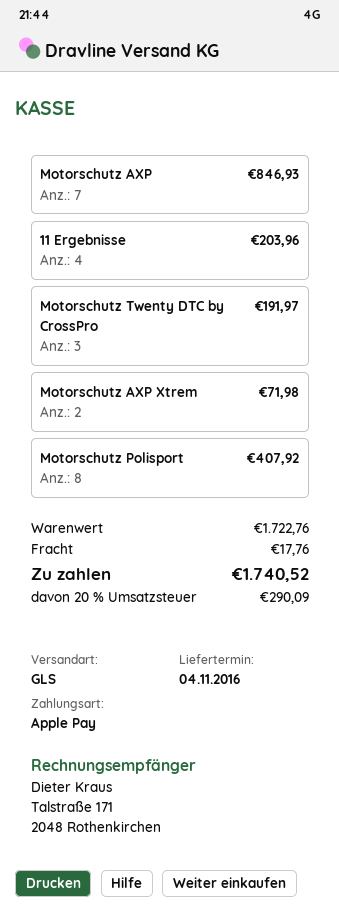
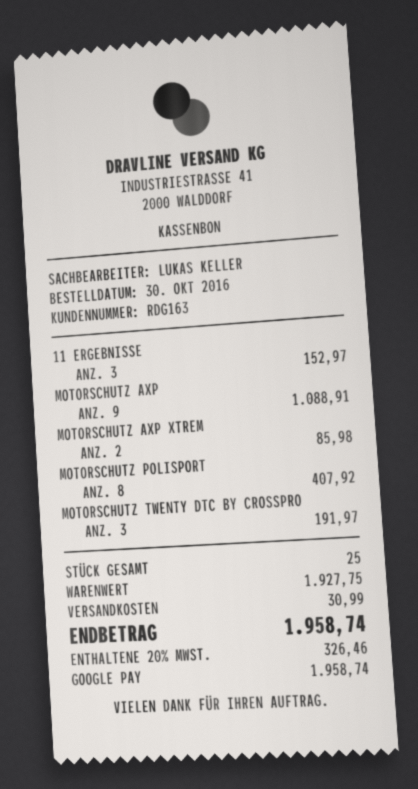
payment method: Apple Pay -> Google Pay
Motorschutz AXP: 7 for 846.93 -> 9 for 1088.91
11 Ergebnisse: 4 for 203.96 -> 3 for 152.97
Motorschutz AXP Xtrem: 2 for 71.98 -> 2 for 85.98
subtotal: 1722.76 -> 1927.75
shipping: 17.76 -> 30.99
tax: 20% = 290.09 -> 20% = 326.46
total: 1740.52 -> 1958.74

